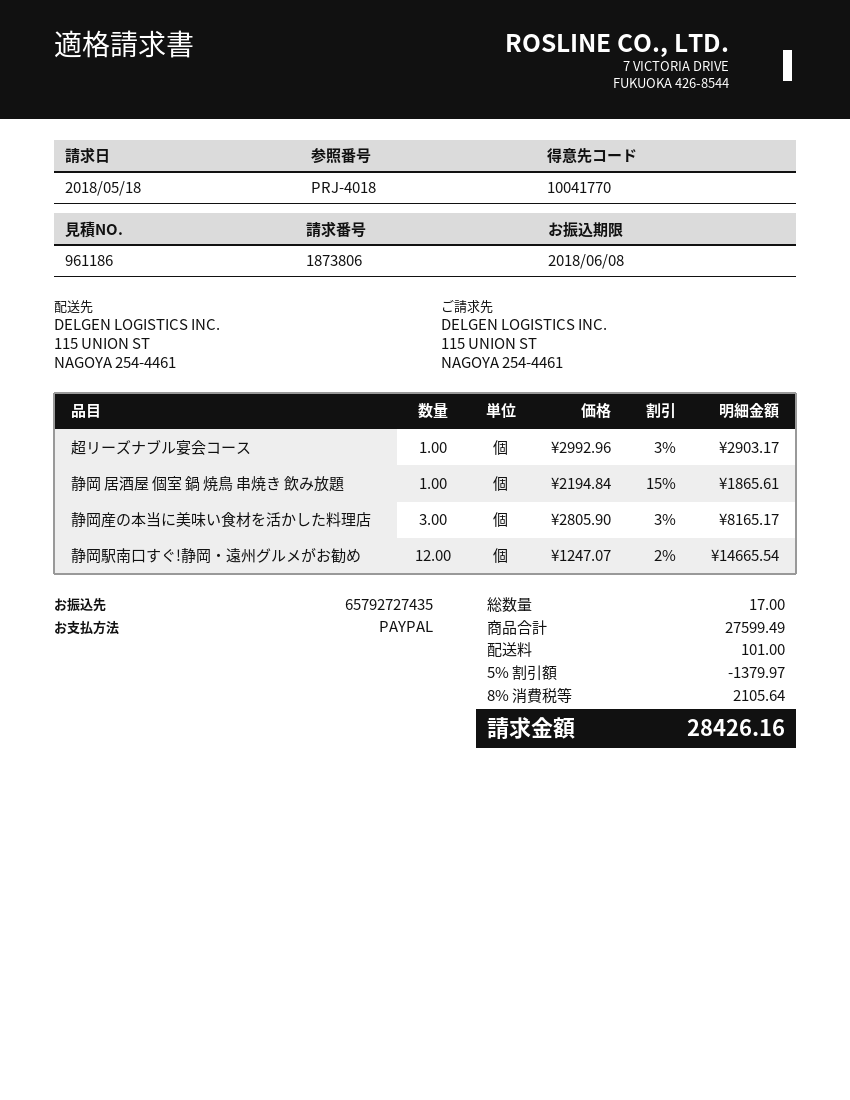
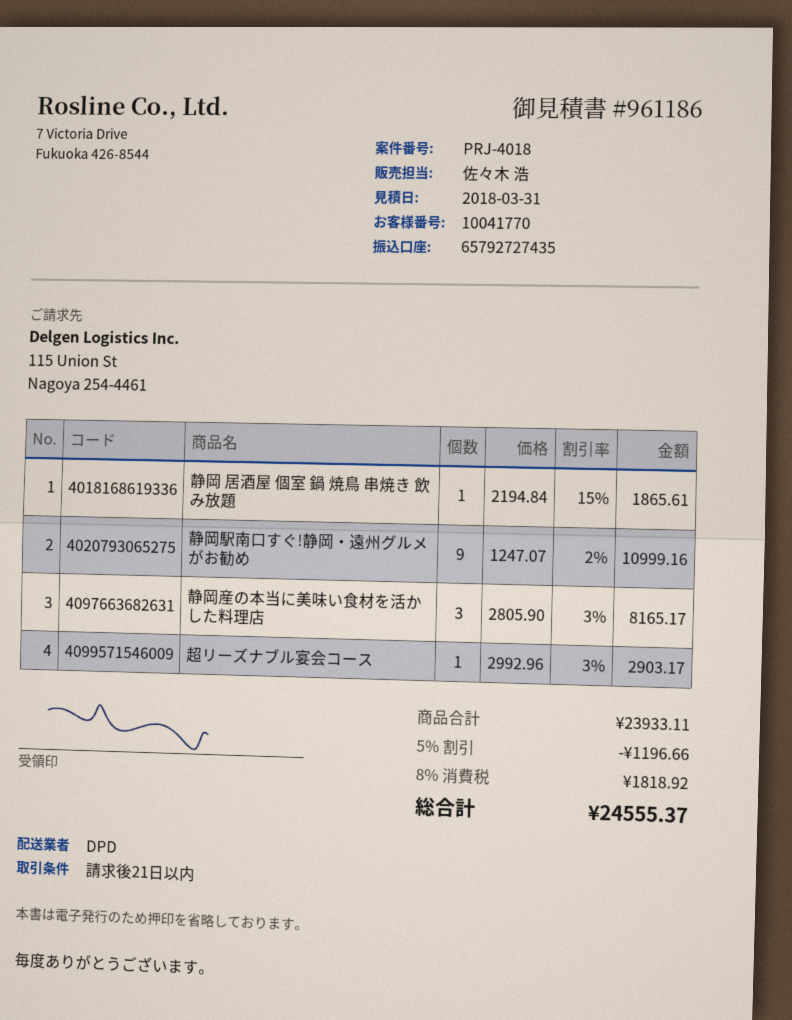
静岡駅南口すぐ!静岡・遠州グルメがお勧め: 12 x 1247.07 - 2% = 14665.54 -> 9 x 1247.07 - 2% = 10999.16
subtotal: 27599.49 -> 23933.11
discount: 5% = 1379.97 -> 5% = 1196.66
shipping: 101.00 -> none
tax: 8% = 2105.64 -> 8% = 1818.92
total: 28426.16 -> 24555.37

